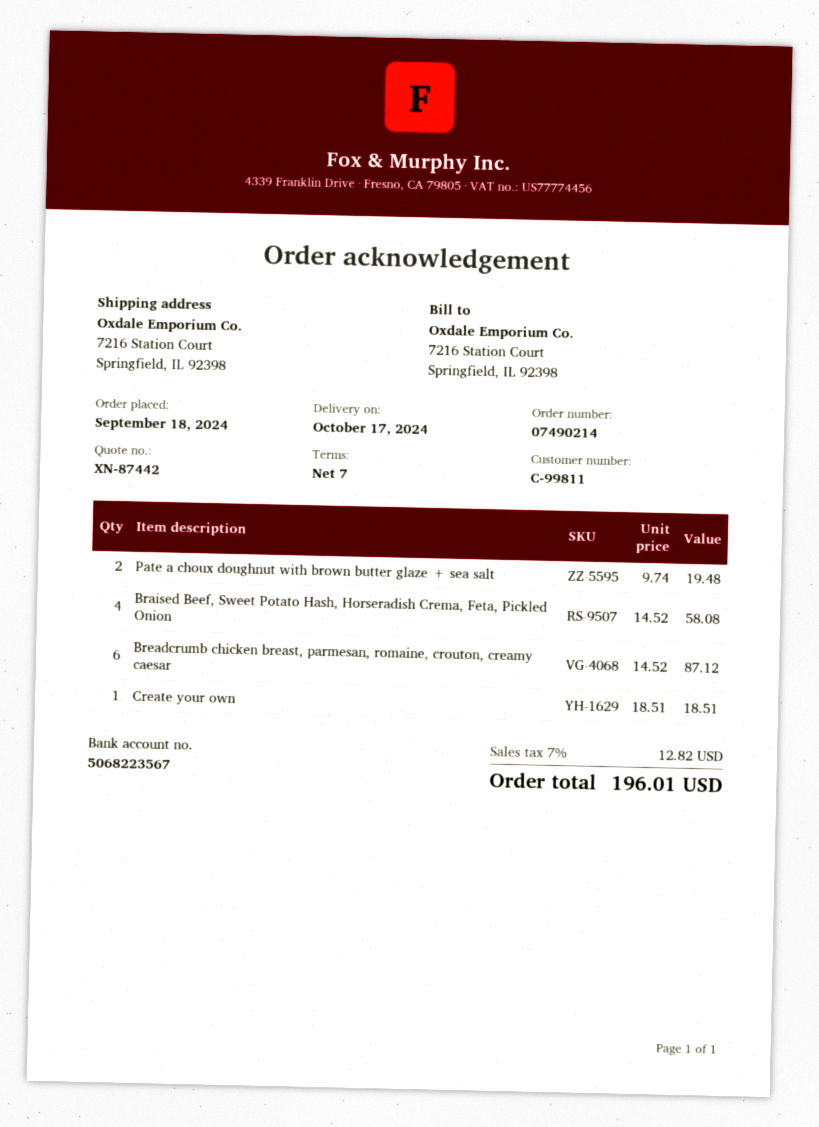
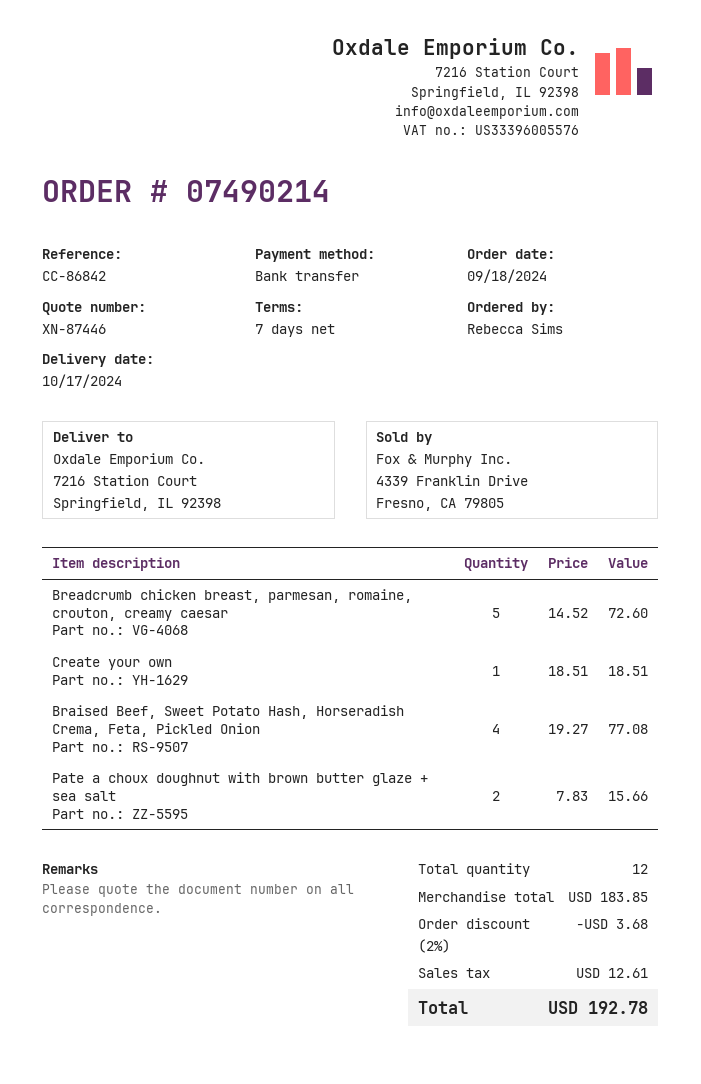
quote number: XN-87442 -> XN-87446
Pate a choux doughnut with brown butter glaze + sea salt: 2 x 9.74 = 19.48 -> 2 x 7.83 = 15.66
Braised Beef, Sweet Potato Hash, Horseradish Crema, Feta, Pickled Onion: 4 x 14.52 = 58.08 -> 4 x 19.27 = 77.08
Breadcrumb chicken breast, parmesan, romaine, crouton, creamy caesar: 6 x 14.52 = 87.12 -> 5 x 14.52 = 72.60
discount: none -> 2% = 3.68
tax: 12.82 -> 12.61
total: 196.01 -> 192.78

